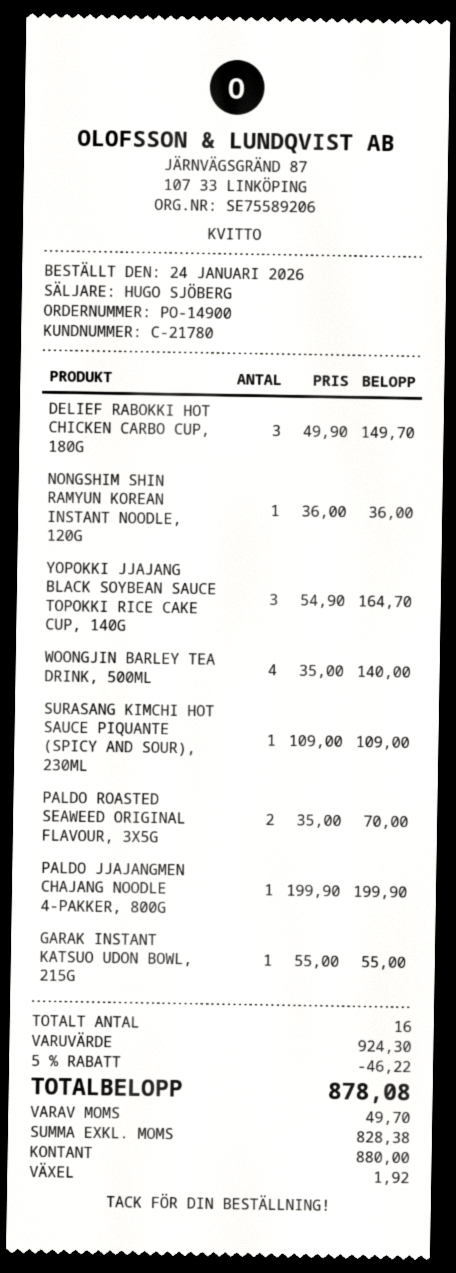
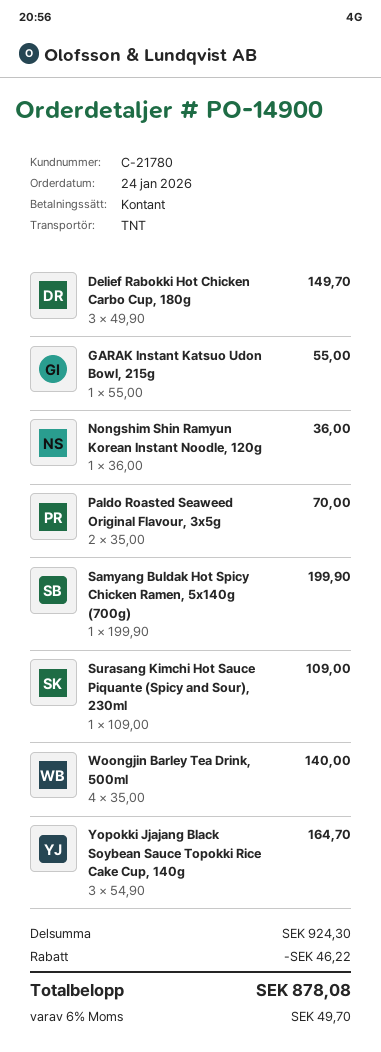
PALDO JJAJANGMEN CHAJANG NOODLE 4-PAKKER, 800G: 1 x 199.90 = 199.90 -> none
Samyang Buldak Hot Spicy Chicken Ramen, 5x140g (700g): none -> 1 x 199.90 = 199.90

